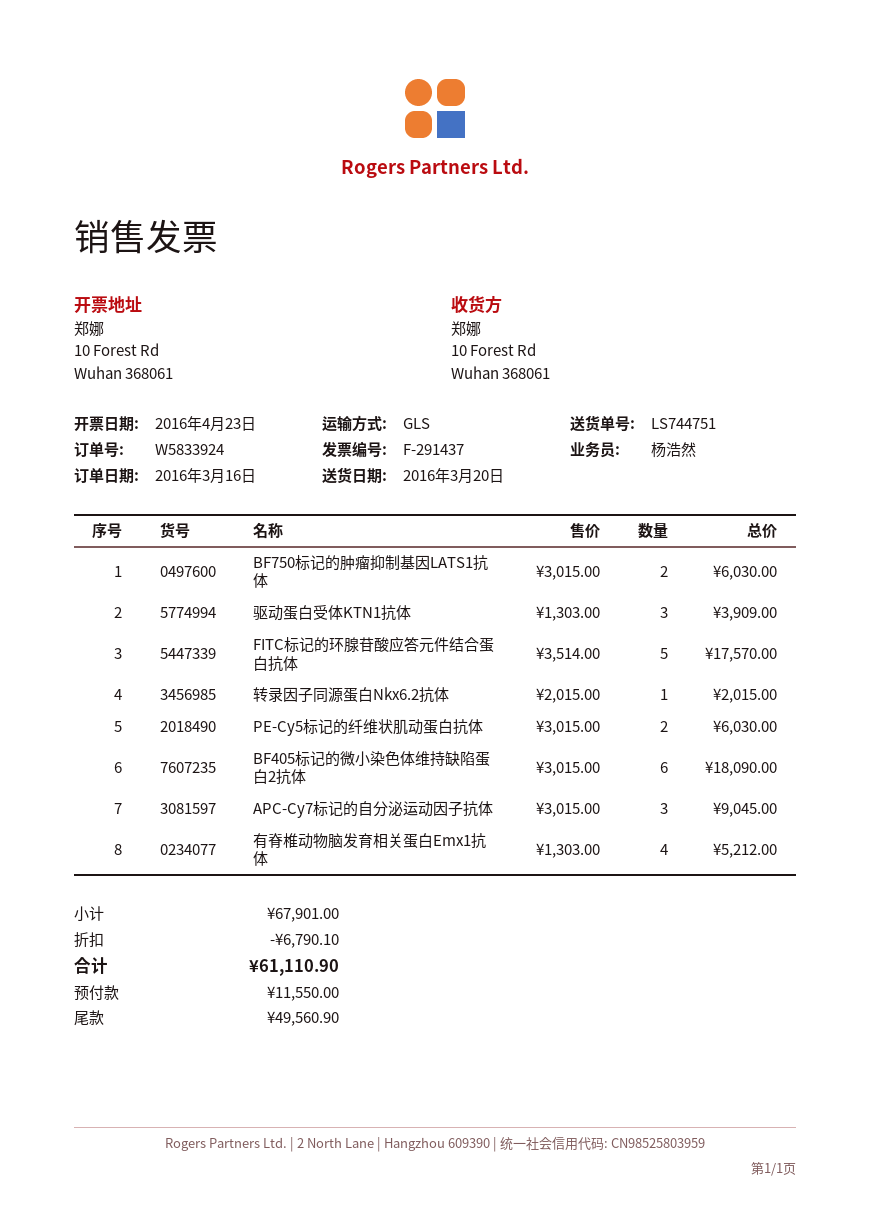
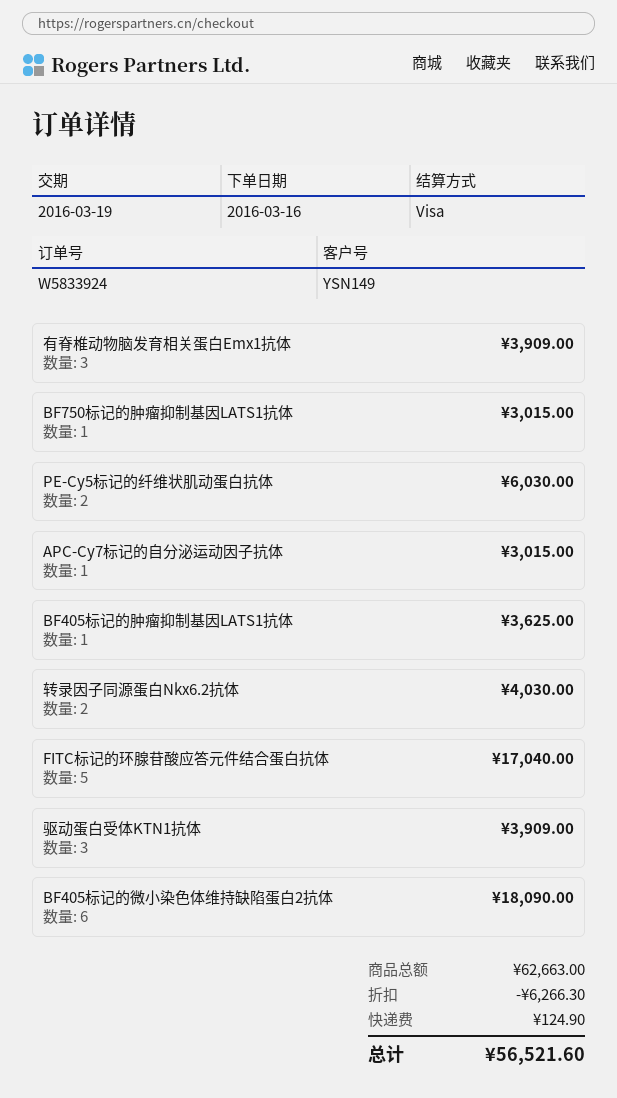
delivery date: 2016-03-20 -> 2016-03-19
BF750标记的肿瘤抑制基因LATS1抗体: 2 for 6030.00 -> 1 for 3015.00
FITC标记的环腺苷酸应答元件结合蛋白抗体: 5 for 17570.00 -> 5 for 17040.00
转录因子同源蛋白Nkx6.2抗体: 1 for 2015.00 -> 2 for 4030.00
APC-Cy7标记的自分泌运动因子抗体: 3 for 9045.00 -> 1 for 3015.00
有脊椎动物脑发育相关蛋白Emx1抗体: 4 for 5212.00 -> 3 for 3909.00
BF405标记的肿瘤抑制基因LATS1抗体: none -> 1 for 3625.00
subtotal: 67901.00 -> 62663.00
discount: 6790.10 -> 6266.30
shipping: none -> 124.90
total: 61110.90 -> 56521.60

